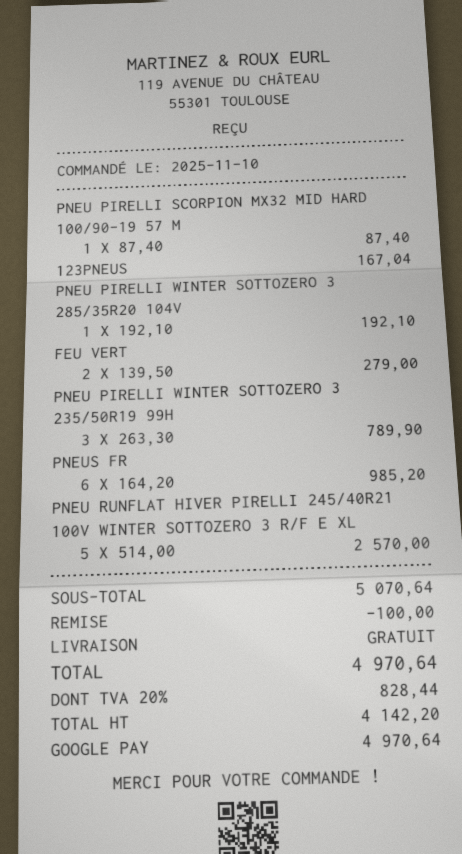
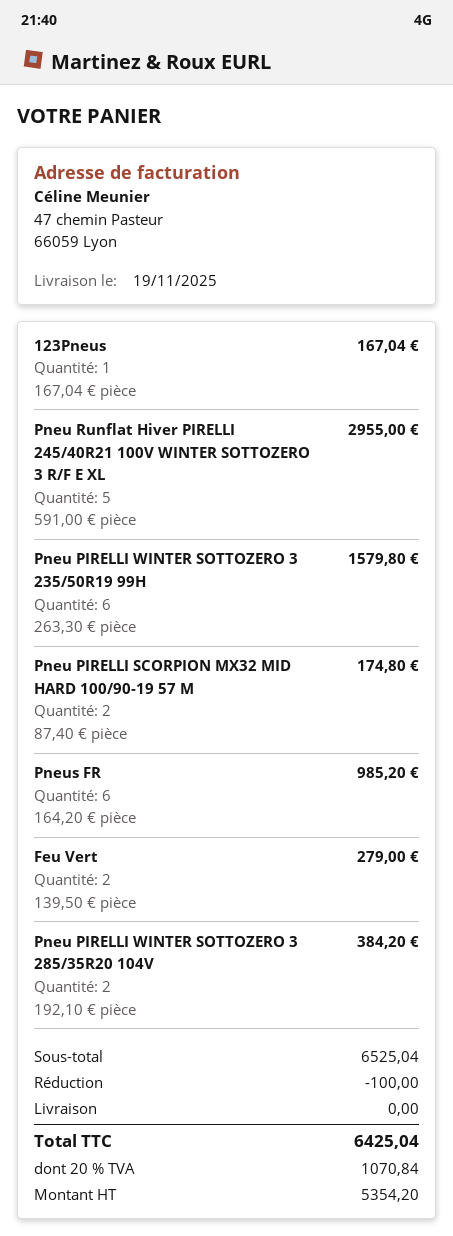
PNEU PIRELLI SCORPION MX32 MID HARD 100/90-19 57 M: 1 x 87.40 = 87.40 -> 2 x 87.40 = 174.80
PNEU PIRELLI WINTER SOTTOZERO 3 285/35R20 104V: 1 x 192.10 = 192.10 -> 2 x 192.10 = 384.20
PNEU PIRELLI WINTER SOTTOZERO 3 235/50R19 99H: 3 x 263.30 = 789.90 -> 6 x 263.30 = 1579.80
PNEU RUNFLAT HIVER PIRELLI 245/40R21 100V WINTER SOTTOZERO 3 R/F E XL: 5 x 514.00 = 2570.00 -> 5 x 591.00 = 2955.00
subtotal: 5070.64 -> 6525.04
net: 4142.20 -> 5354.20
tax: 20% = 828.44 -> 20% = 1070.84
total: 4970.64 -> 6425.04

